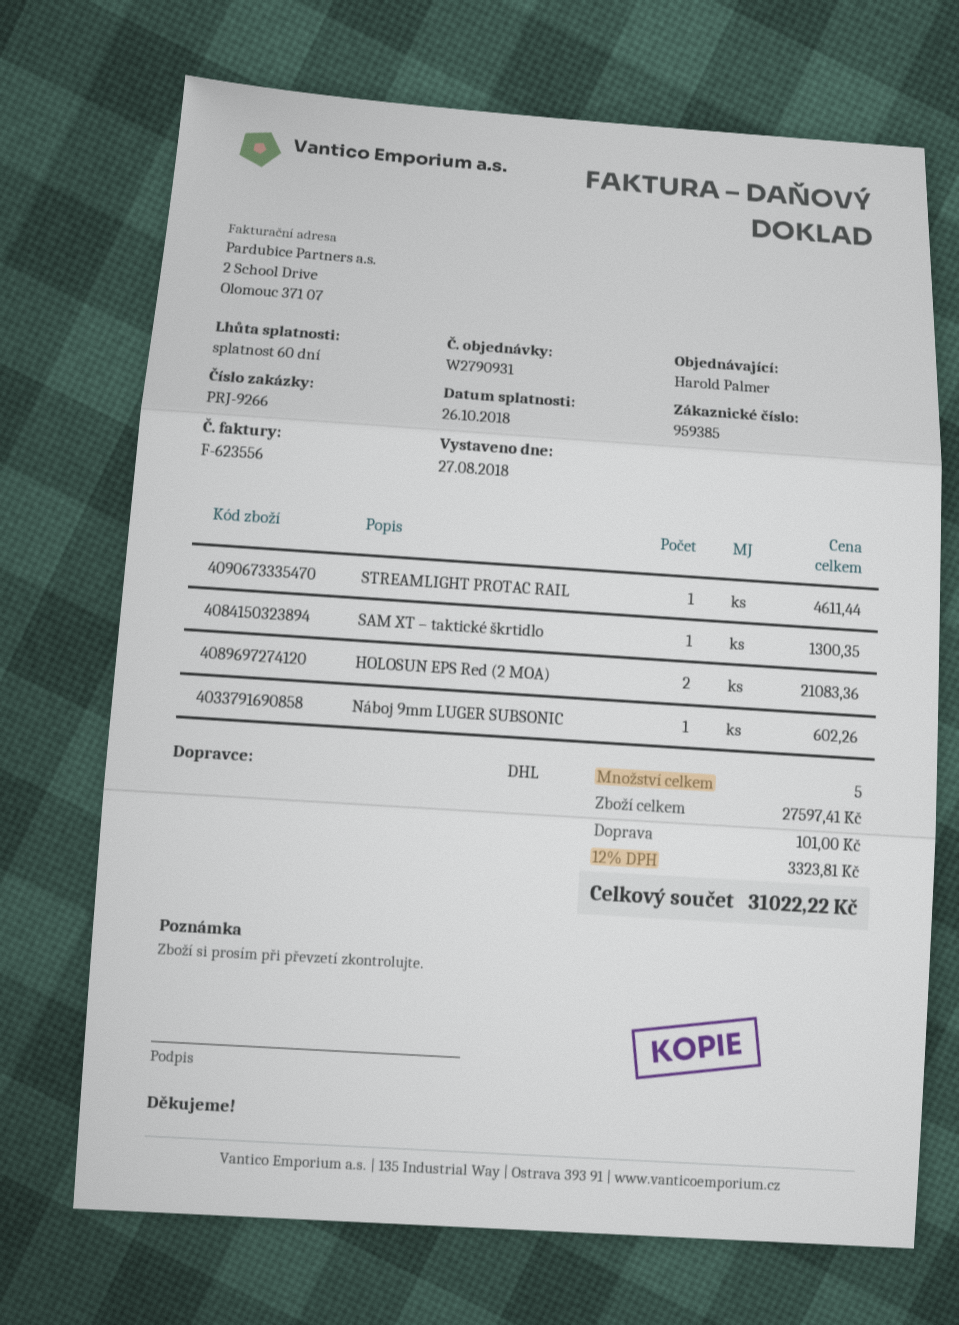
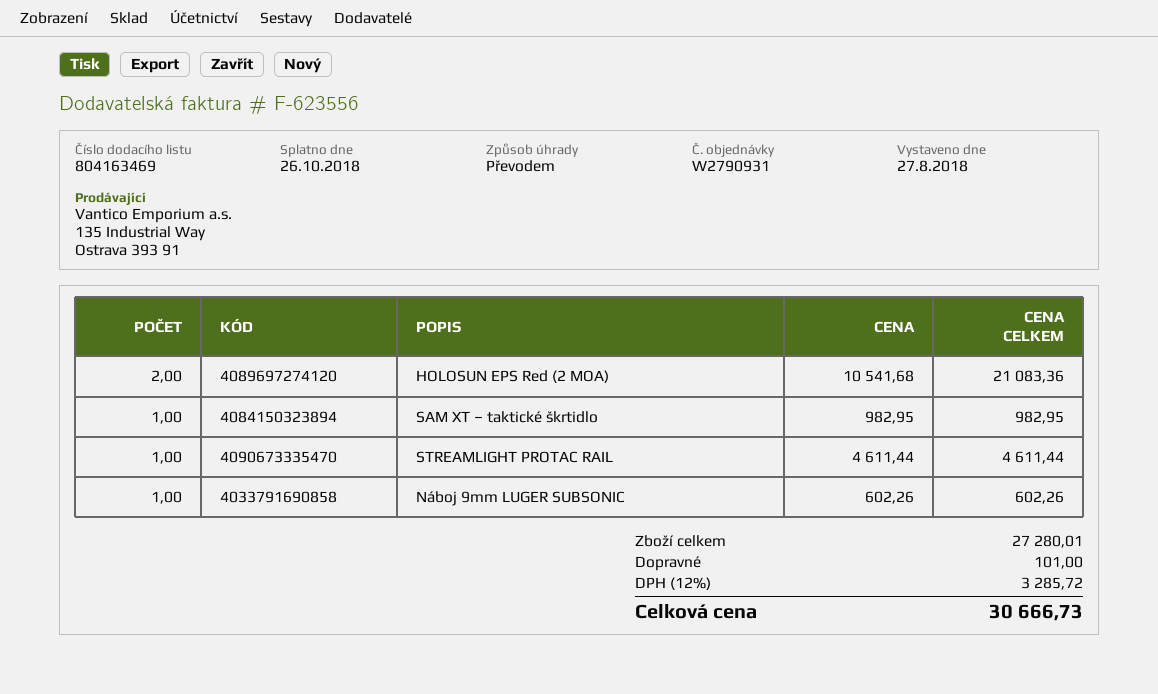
SAM XT – taktické škrtidlo: 1 for 1300.35 -> 1 for 982.95
subtotal: 27597.41 -> 27280.01
tax: 12% = 3323.81 -> 12% = 3285.72
total: 31022.22 -> 30666.73

